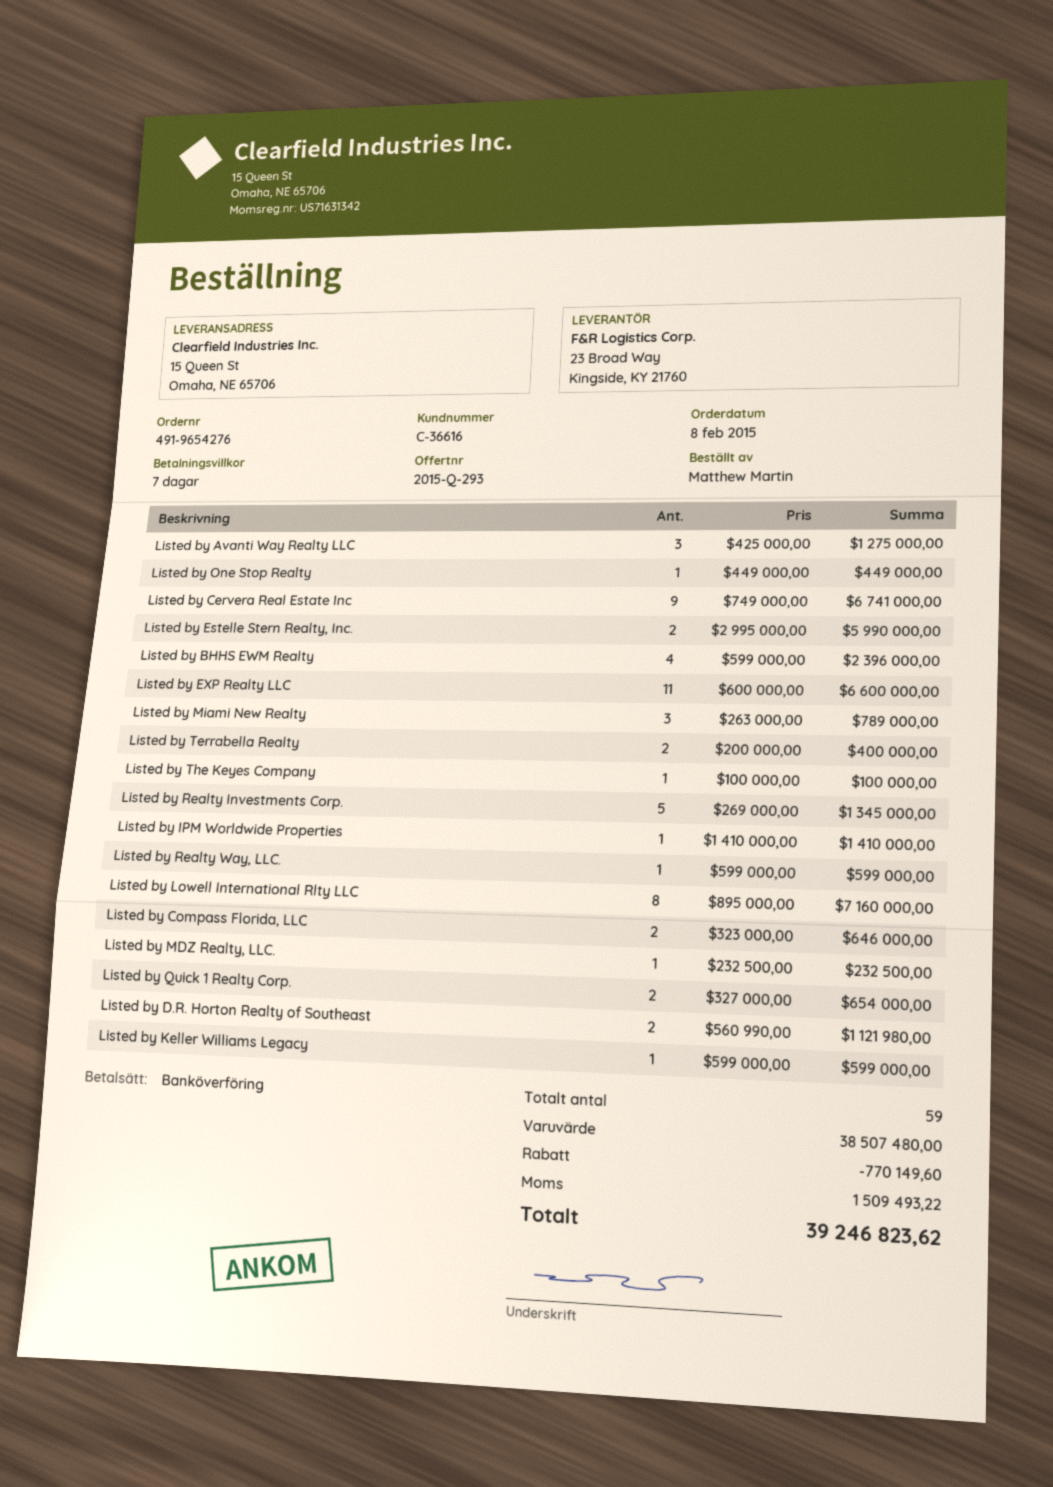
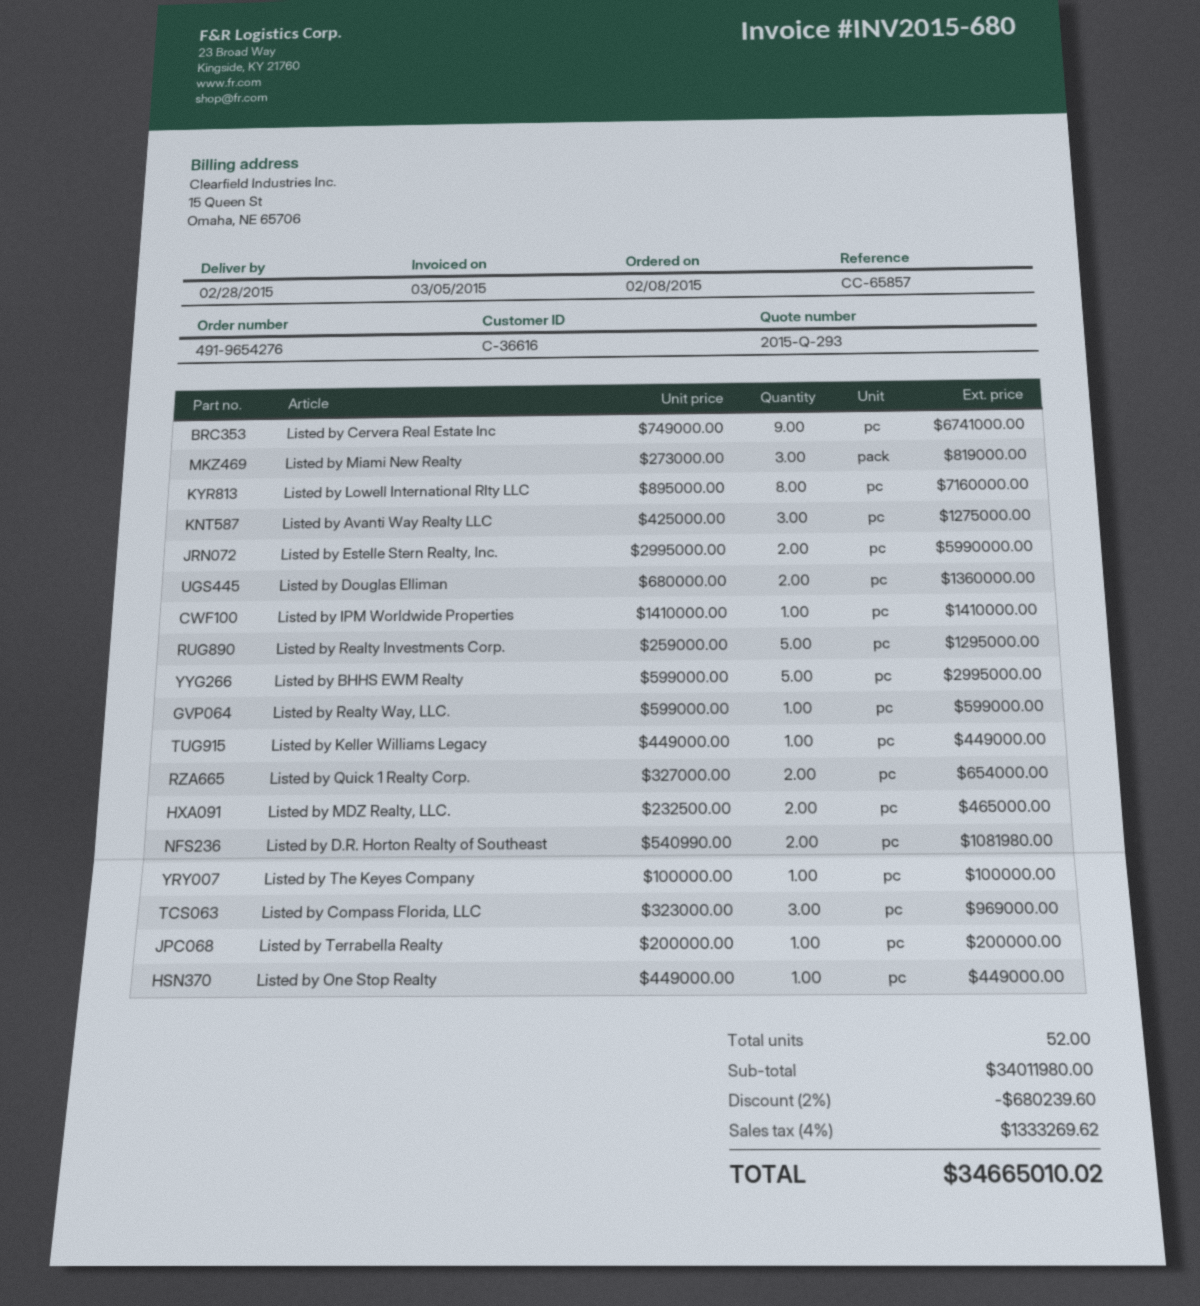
Listed by BHHS EWM Realty: 4 x 599000.00 = 2396000.00 -> 5 x 599000.00 = 2995000.00
Listed by EXP Realty LLC: 11 x 600000.00 = 6600000.00 -> none
Listed by Miami New Realty: 3 x 263000.00 = 789000.00 -> 3 x 273000.00 = 819000.00
Listed by Terrabella Realty: 2 x 200000.00 = 400000.00 -> 1 x 200000.00 = 200000.00
Listed by Realty Investments Corp.: 5 x 269000.00 = 1345000.00 -> 5 x 259000.00 = 1295000.00
Listed by Compass Florida, LLC: 2 x 323000.00 = 646000.00 -> 3 x 323000.00 = 969000.00
Listed by MDZ Realty, LLC.: 1 x 232500.00 = 232500.00 -> 2 x 232500.00 = 465000.00
Listed by D.R. Horton Realty of Southeast: 2 x 560990.00 = 1121980.00 -> 2 x 540990.00 = 1081980.00
Listed by Keller Williams Legacy: 1 x 599000.00 = 599000.00 -> 1 x 449000.00 = 449000.00
Listed by Douglas Elliman: none -> 2 x 680000.00 = 1360000.00
total quantity: 59 -> 52
subtotal: 38507480.00 -> 34011980.00
discount: 770149.60 -> 680239.60
tax: 1509493.22 -> 1333269.62
total: 39246823.62 -> 34665010.02

